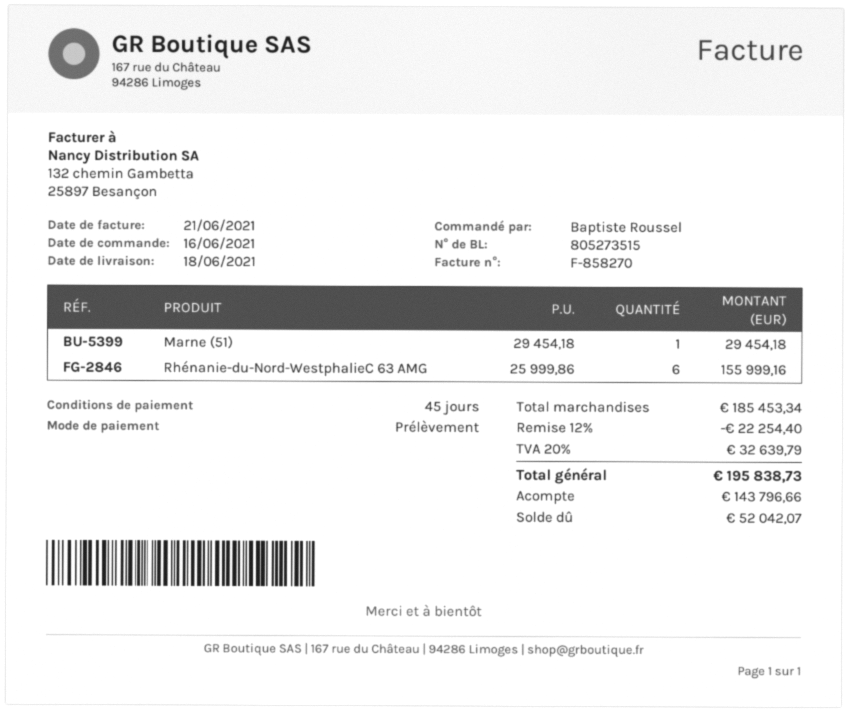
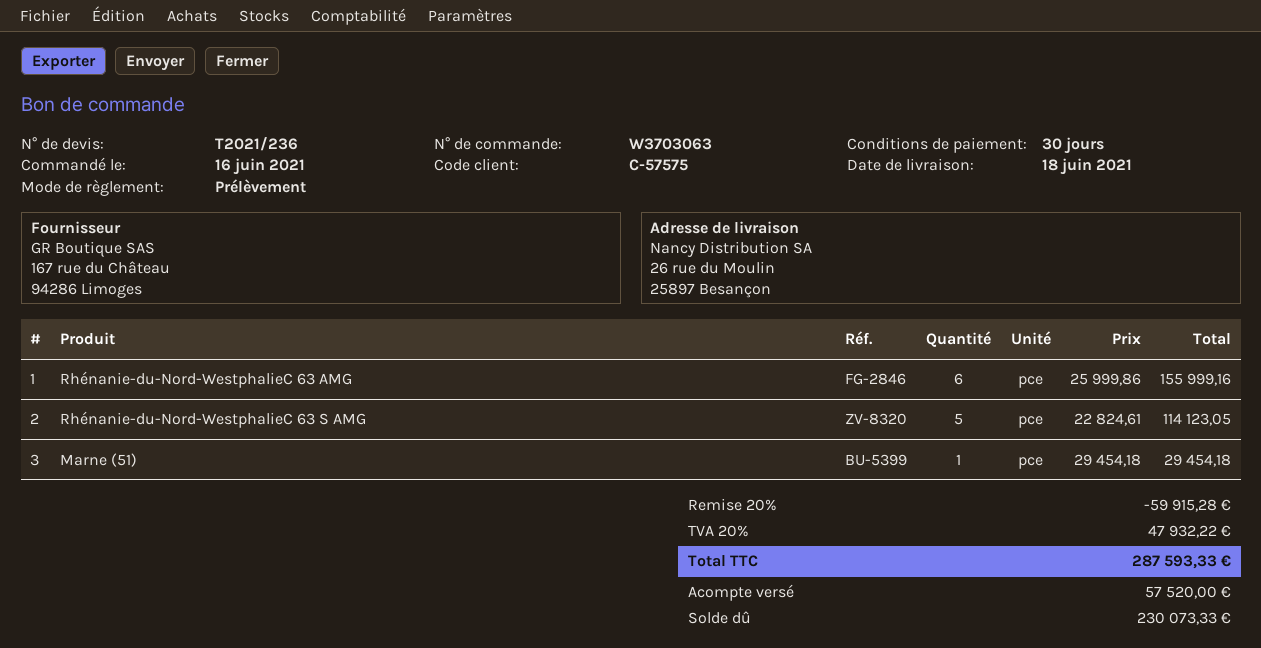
payment terms: 45 days -> 30 days
Rhénanie-du-Nord-WestphalieC 63 S AMG: none -> 5 x 22824.61 = 114123.05
discount: 12% = 22254.40 -> 20% = 59915.28
tax: 20% = 32639.79 -> 20% = 47932.22
total: 195838.73 -> 287593.33
deposit: 143796.66 -> 57520.00
balance: 52042.07 -> 230073.33

